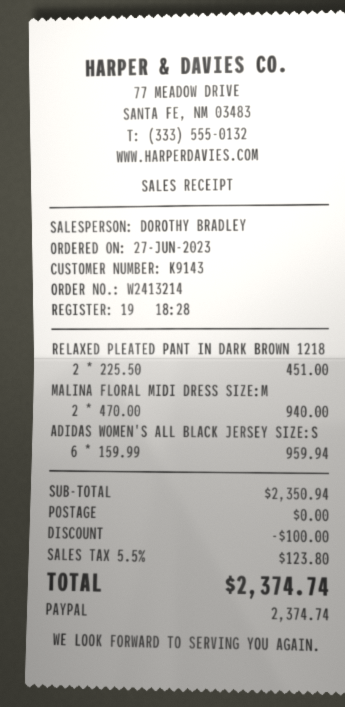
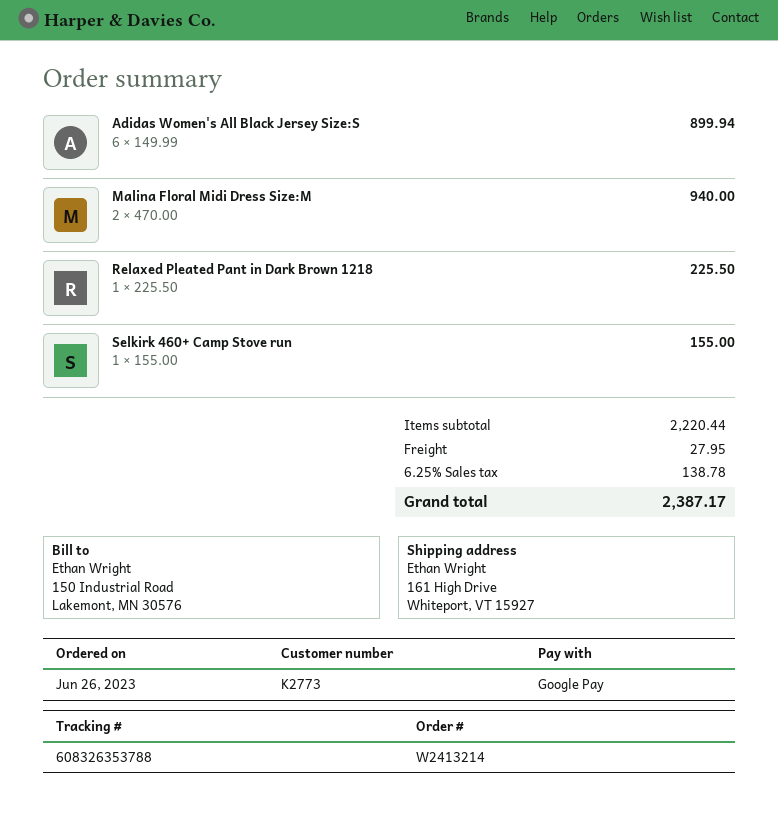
order date: 2023-06-27 -> 2023-06-26
customer number: K9143 -> K2773
payment method: PayPal -> Google Pay
RELAXED PLEATED PANT IN DARK BROWN 1218: 2 x 225.50 = 451.00 -> 1 x 225.50 = 225.50
ADIDAS WOMEN'S ALL BLACK JERSEY SIZE:S: 6 x 159.99 = 959.94 -> 6 x 149.99 = 899.94
Selkirk 460+ Camp Stove run: none -> 1 x 155.00 = 155.00
subtotal: 2350.94 -> 2220.44
discount: 100.00 -> none
shipping: 0.00 -> 27.95
tax: 5.5% = 123.80 -> 6.25% = 138.78
total: 2374.74 -> 2387.17

